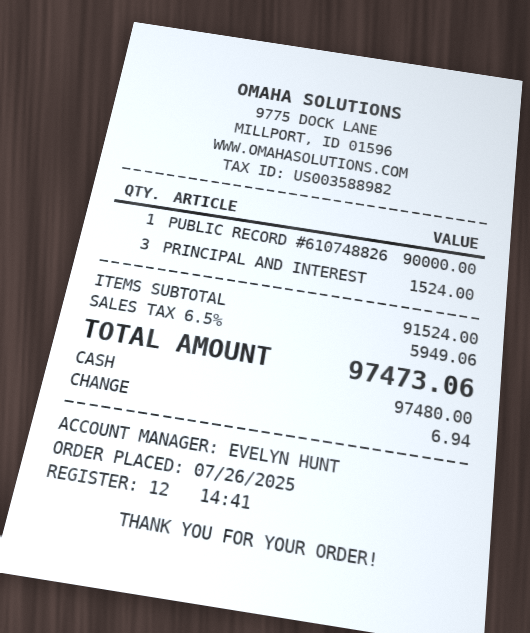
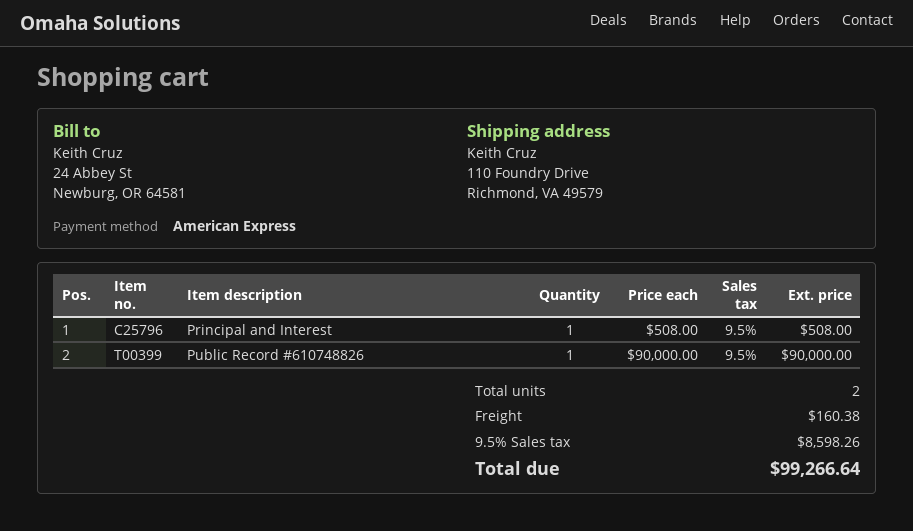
payment method: cash -> American Express
PRINCIPAL AND INTEREST: 3 for 1524.00 -> 1 for 508.00
shipping: none -> 160.38
tax: 6.5% = 5949.06 -> 9.5% = 8598.26
total: 97473.06 -> 99266.64

